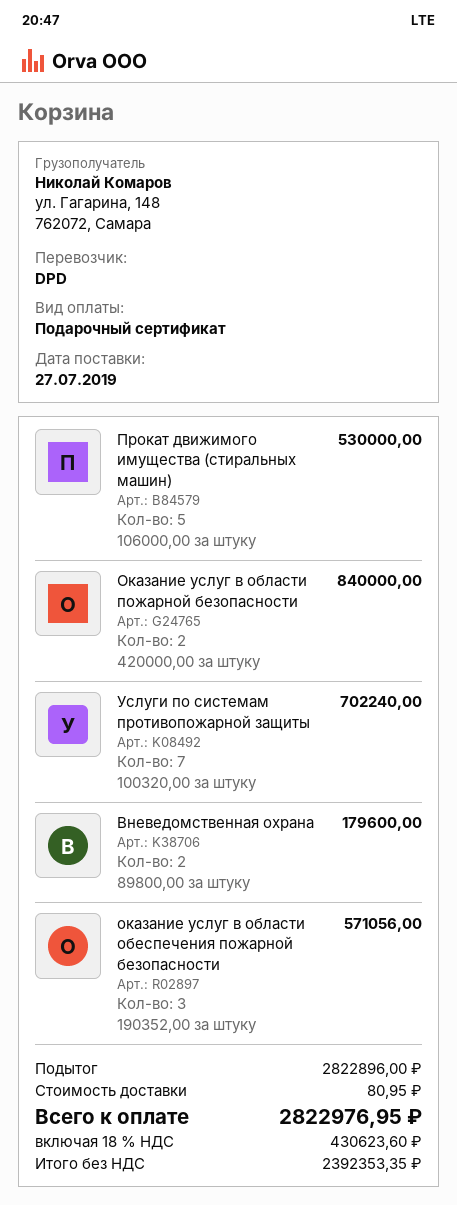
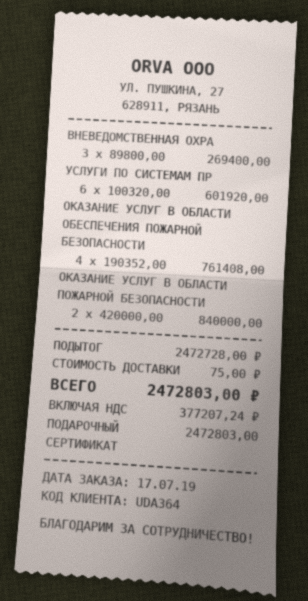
Прокат движимого имущества (стиральных машин): 5 x 106000.00 = 530000.00 -> none
Услуги по системам противопожарной защиты: 7 x 100320.00 = 702240.00 -> 6 x 100320.00 = 601920.00
Вневедомственная охрана: 2 x 89800.00 = 179600.00 -> 3 x 89800.00 = 269400.00
оказание услуг в области обеспечения пожарной безопасности: 3 x 190352.00 = 571056.00 -> 4 x 190352.00 = 761408.00
subtotal: 2822896.00 -> 2472728.00
shipping: 80.95 -> 75.00
tax: 430623.60 -> 377207.24
total: 2822976.95 -> 2472803.00

